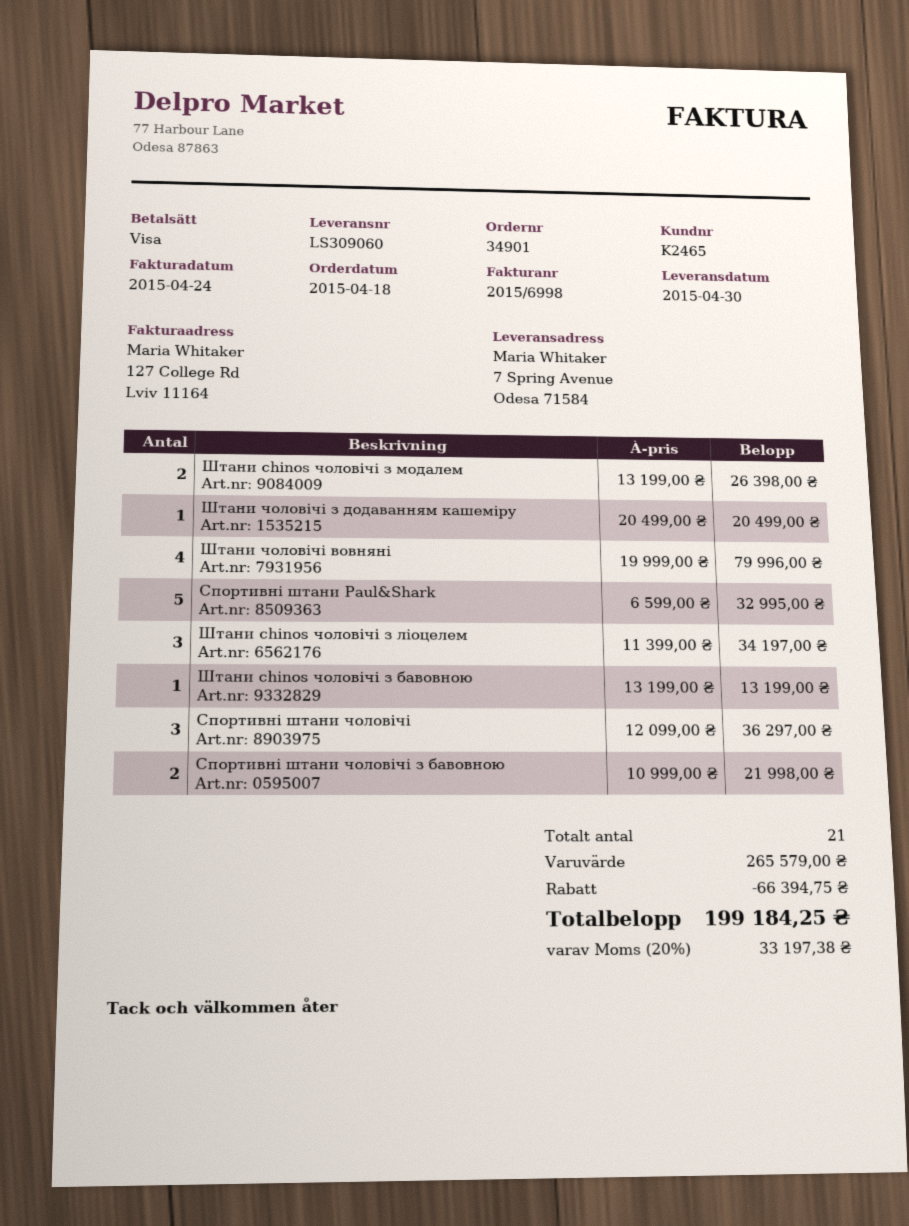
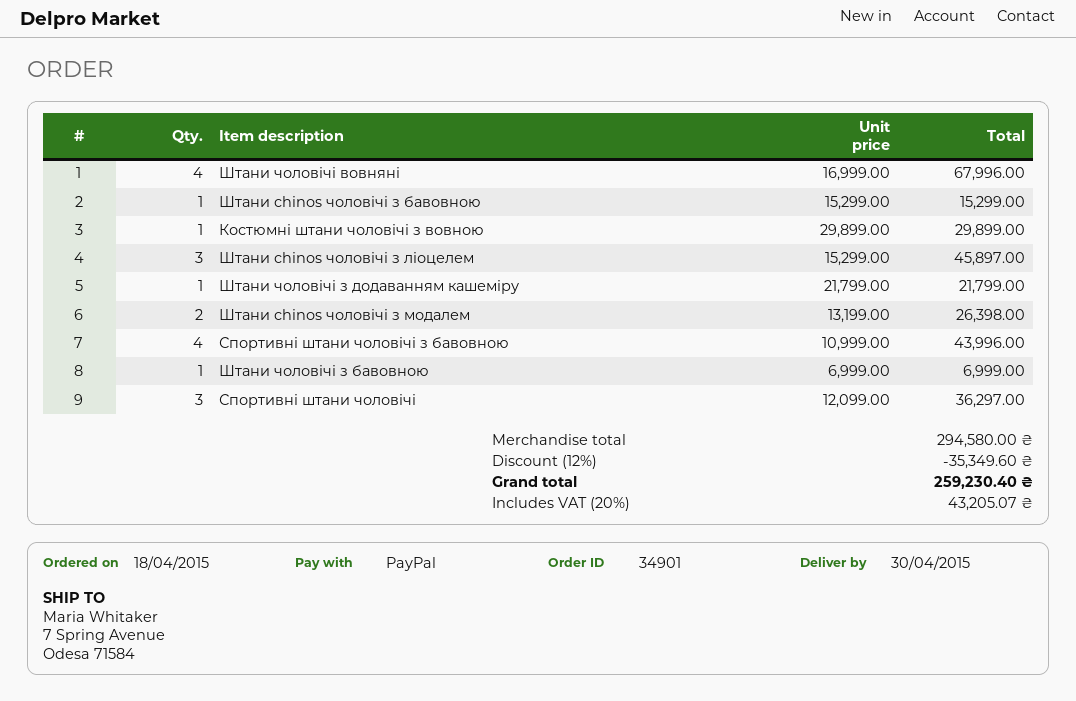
payment method: Visa -> PayPal
Штани чоловічі з додаванням кашеміру: 1 x 20499.00 = 20499.00 -> 1 x 21799.00 = 21799.00
Штани чоловічі вовняні: 4 x 19999.00 = 79996.00 -> 4 x 16999.00 = 67996.00
Спортивні штани Paul&Shark: 5 x 6599.00 = 32995.00 -> none
Штани chinos чоловічі з ліоцелем: 3 x 11399.00 = 34197.00 -> 3 x 15299.00 = 45897.00
Штани chinos чоловічі з бавовною: 1 x 13199.00 = 13199.00 -> 1 x 15299.00 = 15299.00
Спортивні штани чоловічі з бавовною: 2 x 10999.00 = 21998.00 -> 4 x 10999.00 = 43996.00
Костюмні штани чоловічі з вовною: none -> 1 x 29899.00 = 29899.00
Штани чоловічі з бавовною: none -> 1 x 6999.00 = 6999.00
subtotal: 265579.00 -> 294580.00
discount: 66394.75 -> 35349.60
tax: 20% = 33197.38 -> 20% = 43205.07
total: 199184.25 -> 259230.40

